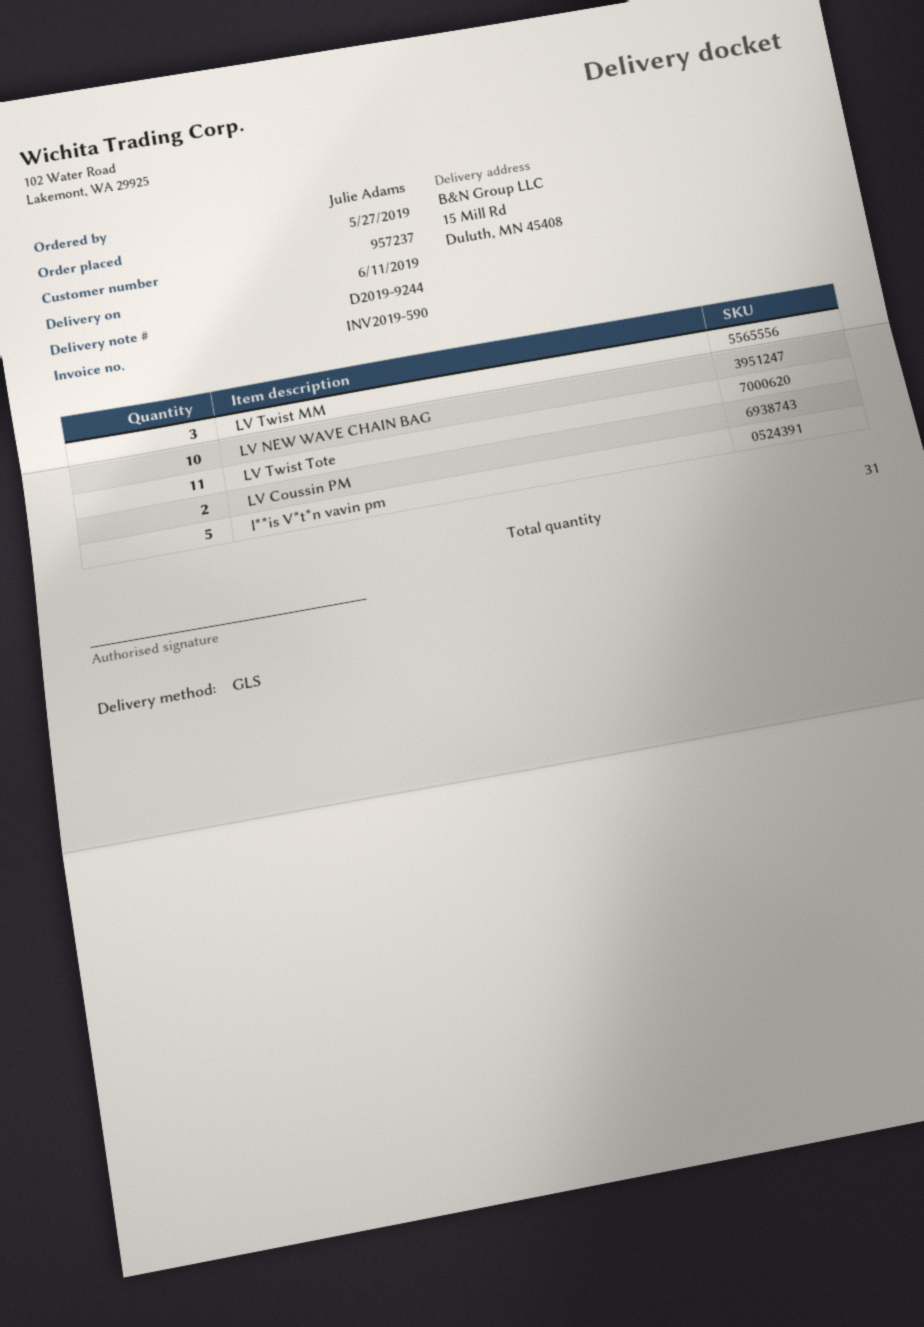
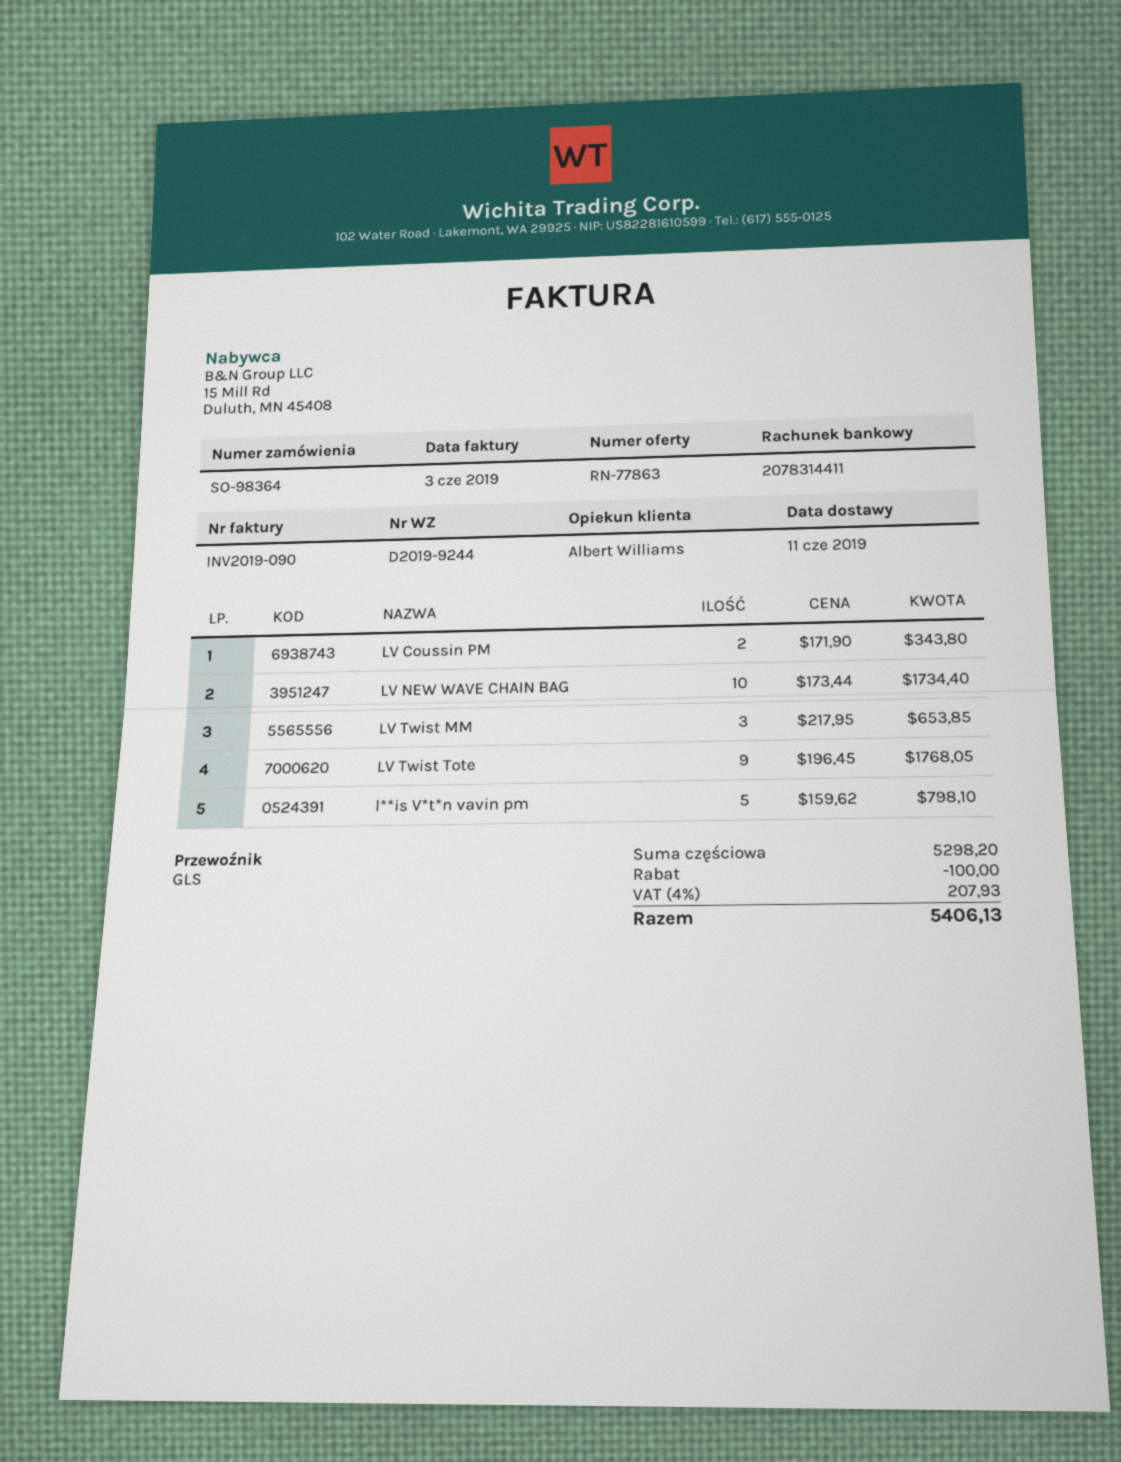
invoice number: INV2019-590 -> INV2019-090
LV Twist Tote: 11 -> 9

